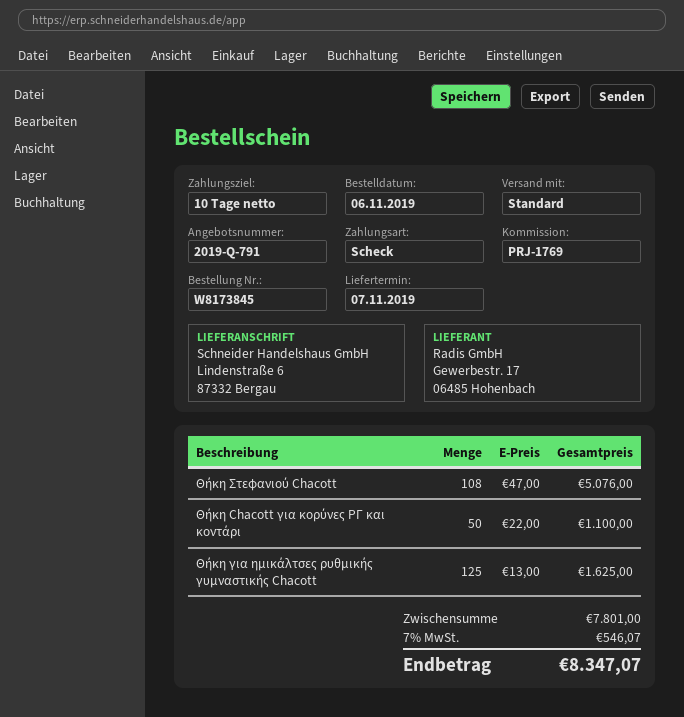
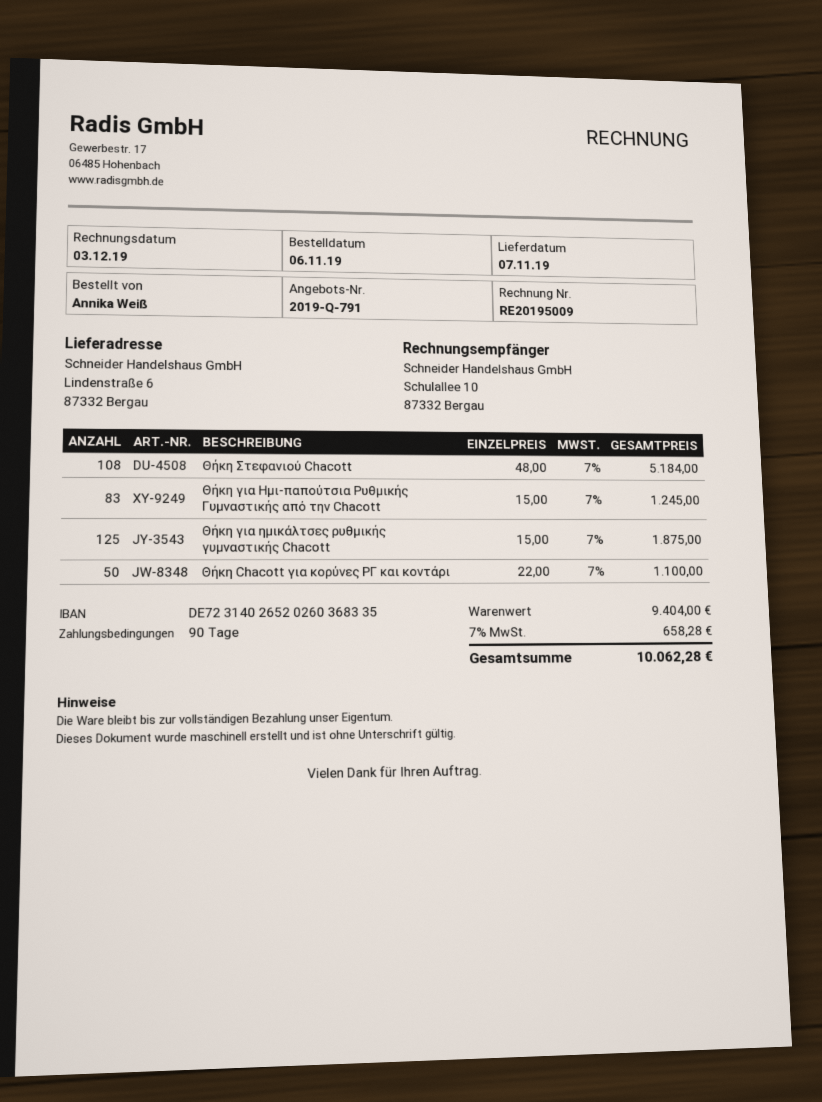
payment terms: 10 days -> 90 days
Θήκη Στεφανιού Chacott: 108 x 47.00 = 5076.00 -> 108 x 48.00 = 5184.00
Θήκη για ημικάλτσες ρυθμικής γυμναστικής Chacott: 125 x 13.00 = 1625.00 -> 125 x 15.00 = 1875.00
Θήκη για Ημι-παπούτσια Ρυθμικής Γυμναστικής από την Chacott: none -> 83 x 15.00 = 1245.00
subtotal: 7801.00 -> 9404.00
tax: 7% = 546.07 -> 7% = 658.28
total: 8347.07 -> 10062.28

